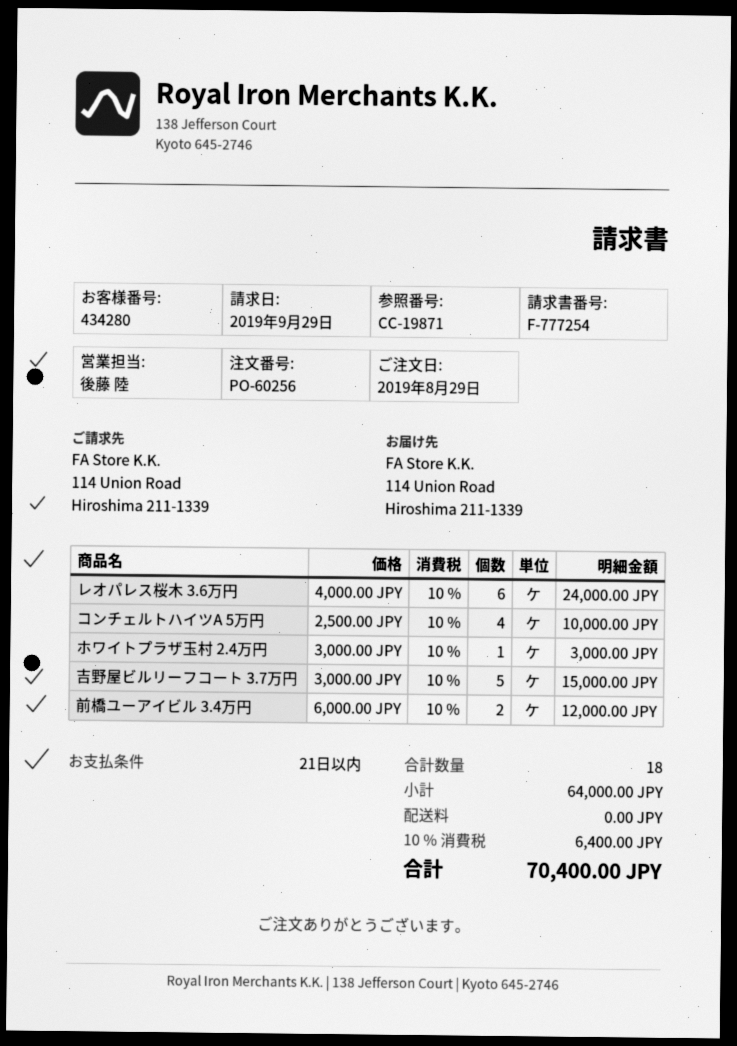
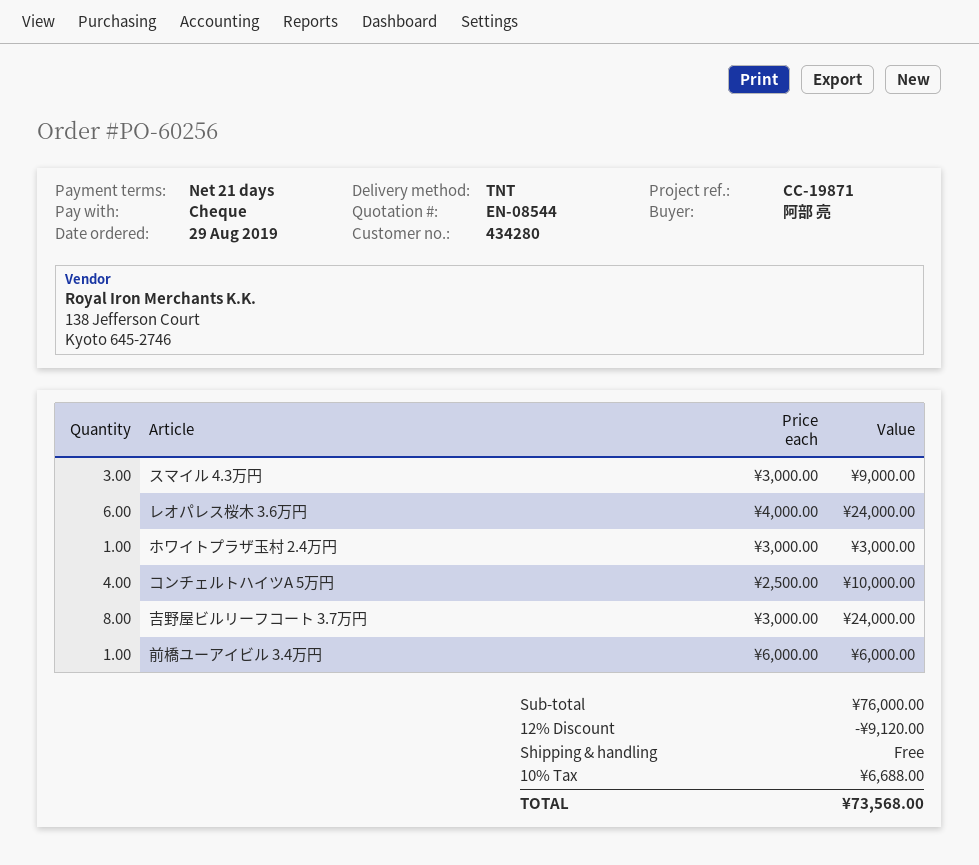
吉野屋ビルリーフコート 3.7万円: 5 x 3000.00 = 15000.00 -> 8 x 3000.00 = 24000.00
前橋ユーアイビル 3.4万円: 2 x 6000.00 = 12000.00 -> 1 x 6000.00 = 6000.00
スマイル 4.3万円: none -> 3 x 3000.00 = 9000.00
subtotal: 64000.00 -> 76000.00
discount: none -> 12% = 9120.00
tax: 10% = 6400.00 -> 10% = 6688.00
total: 70400.00 -> 73568.00

